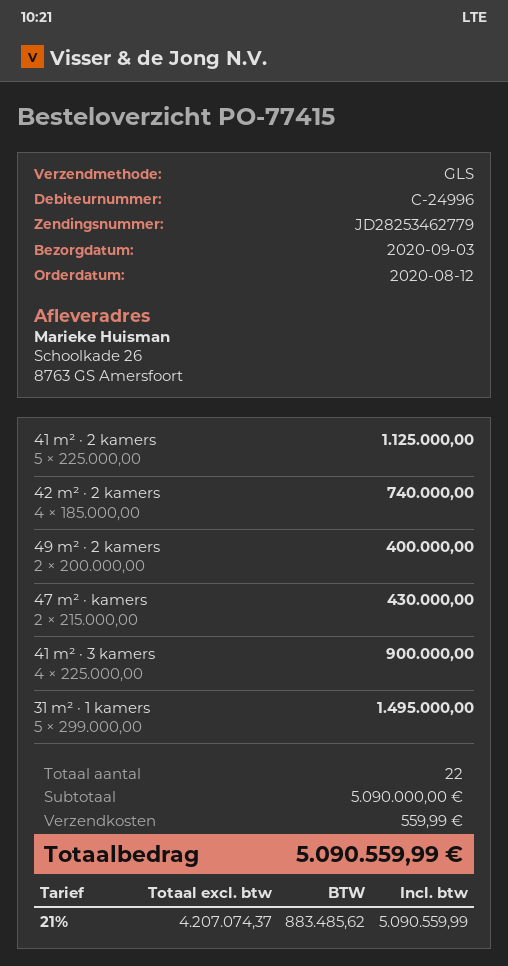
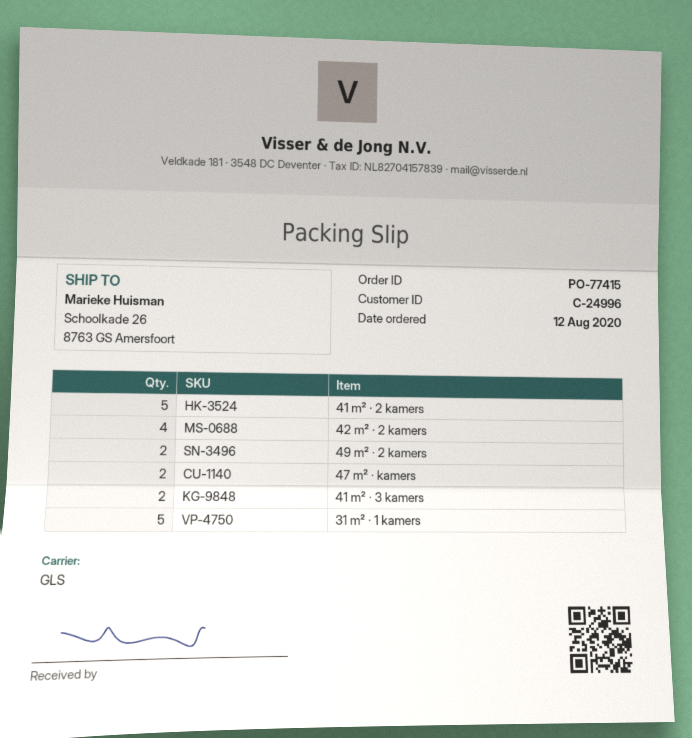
41 m² · 3 kamers: 4 -> 2

